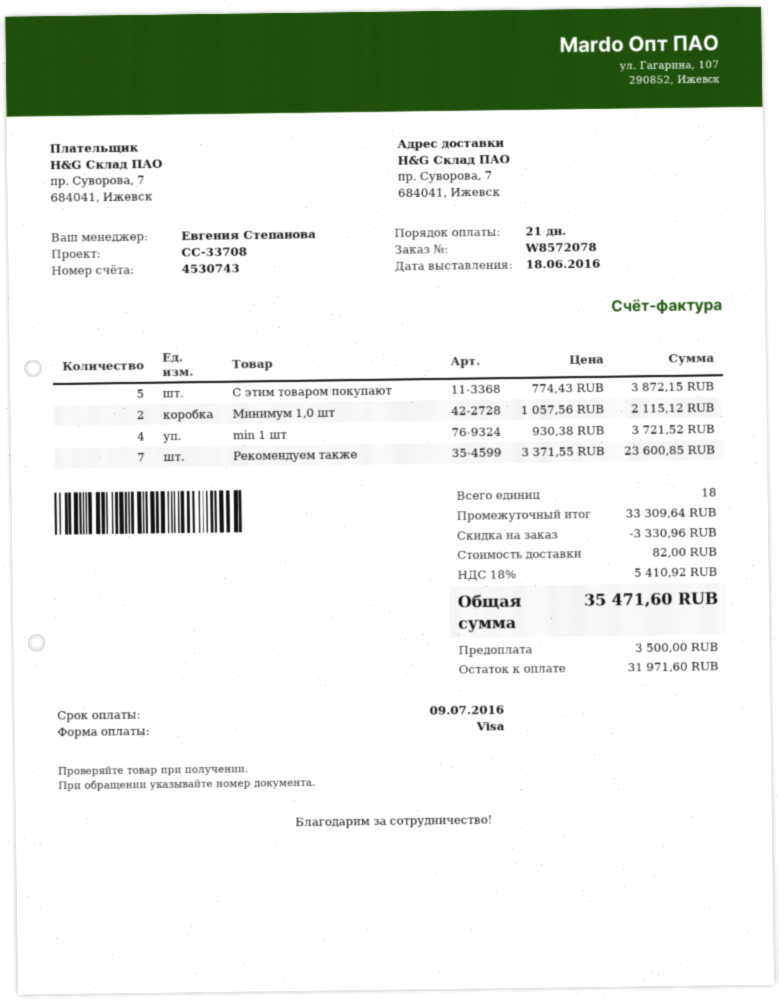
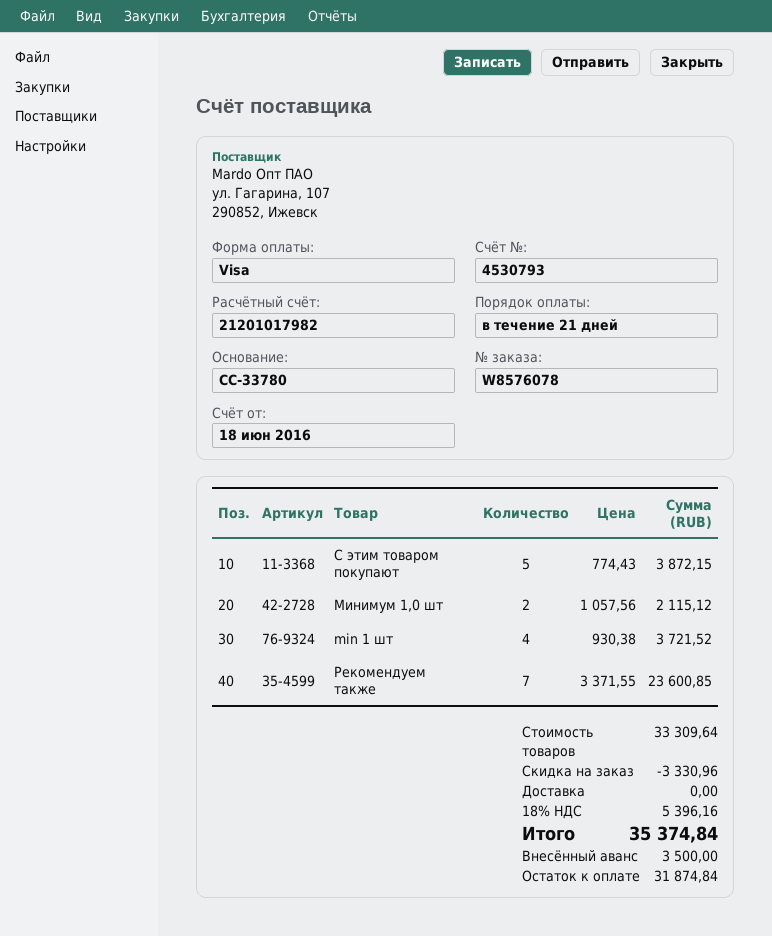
order number: W8572078 -> W8576078
invoice number: 4530743 -> 4530793
reference: CC-33708 -> CC-33780
shipping: 82.00 -> 0.00
tax: 18% = 5410.92 -> 18% = 5396.16
total: 35471.60 -> 35374.84
balance: 31971.60 -> 31874.84

